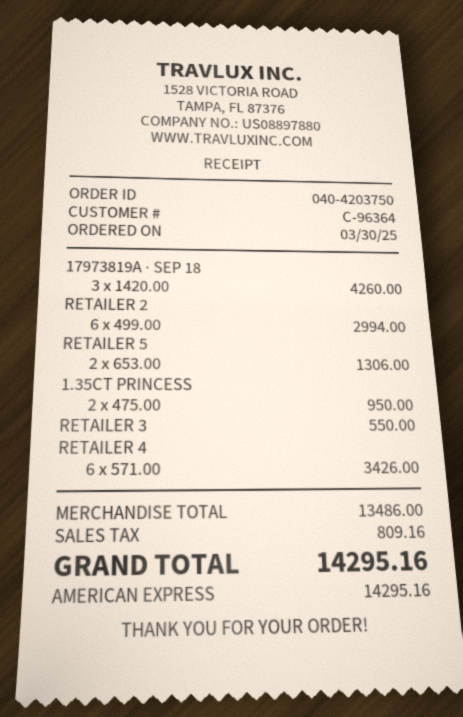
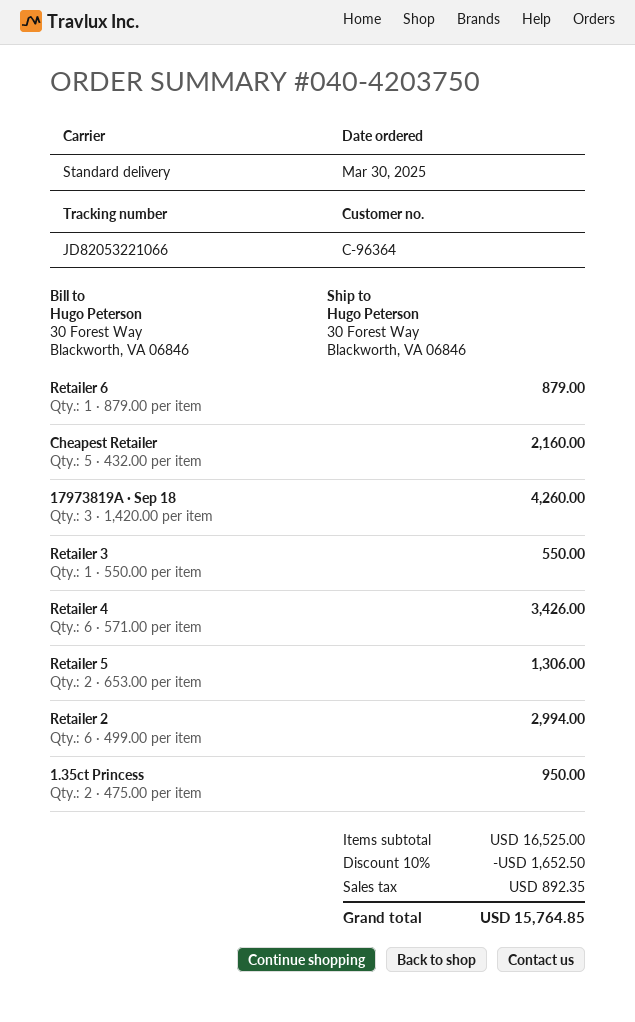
Retailer 6: none -> 1 x 879.00 = 879.00
Cheapest Retailer: none -> 5 x 432.00 = 2160.00
subtotal: 13486.00 -> 16525.00
discount: none -> 10% = 1652.50
tax: 809.16 -> 892.35
total: 14295.16 -> 15764.85

